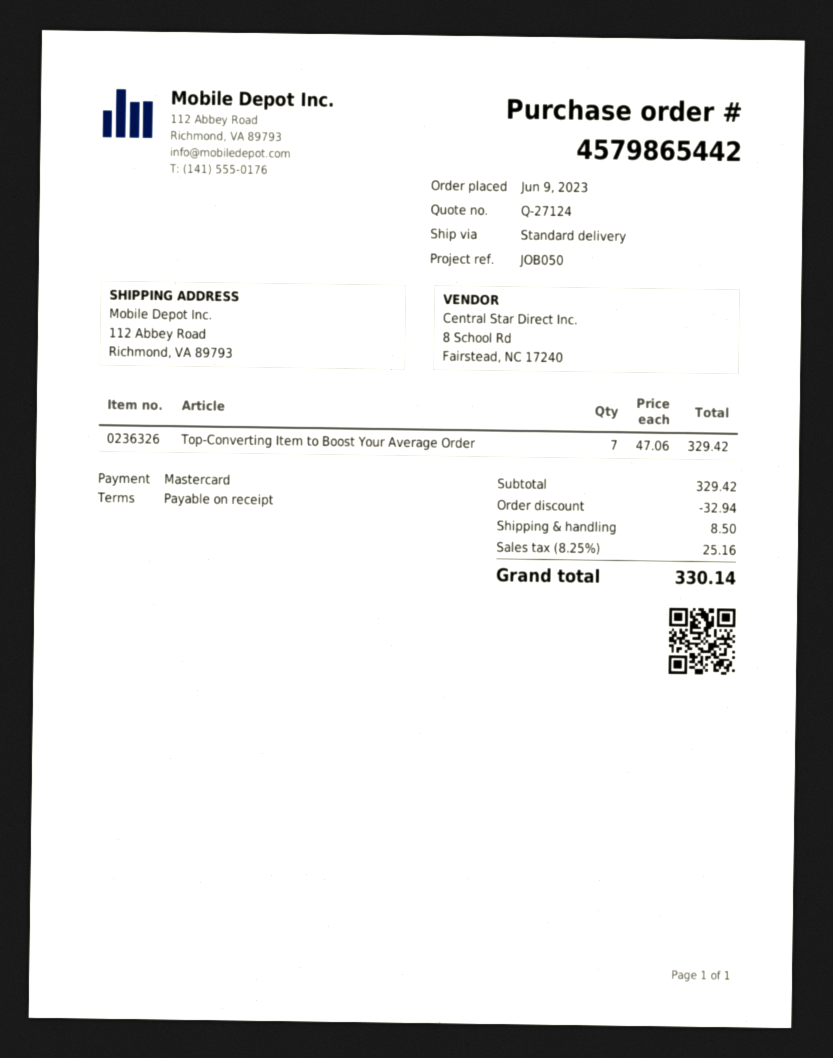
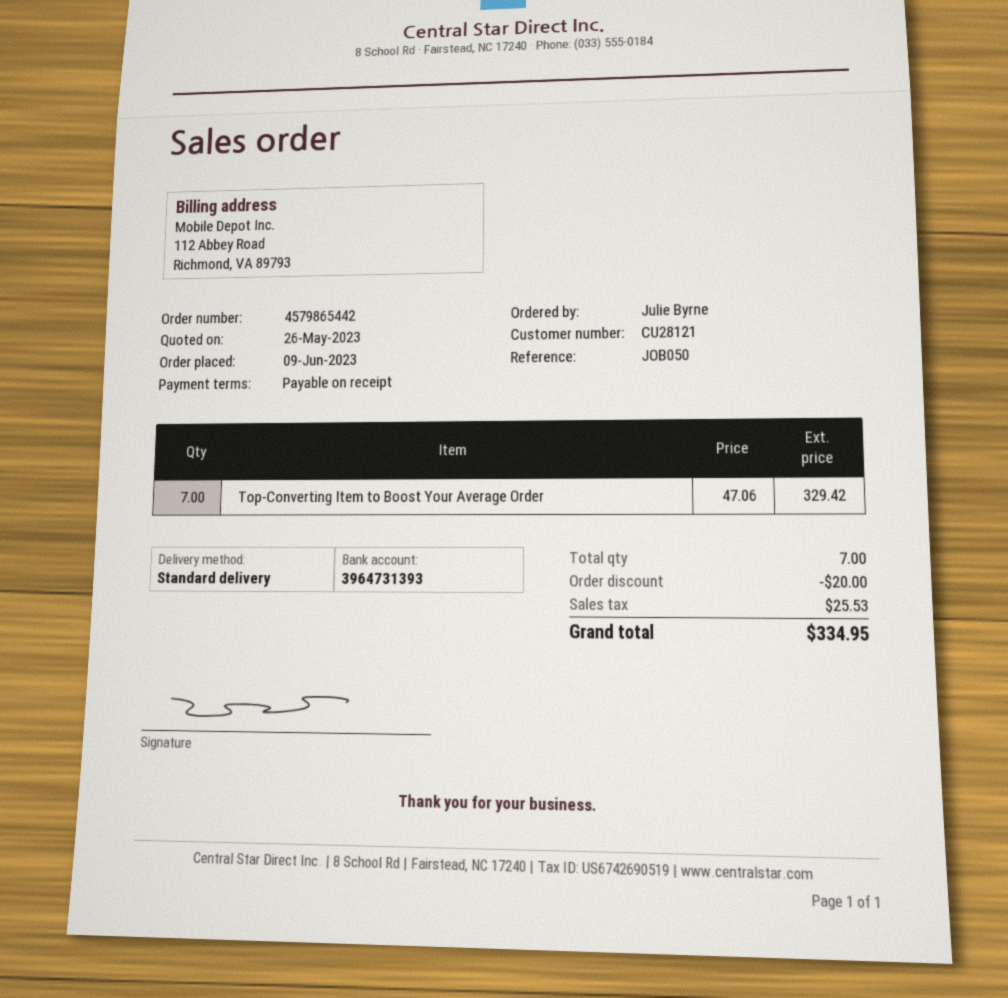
discount: 32.94 -> 20.00
shipping: 8.50 -> none
tax: 25.16 -> 25.53
total: 330.14 -> 334.95

